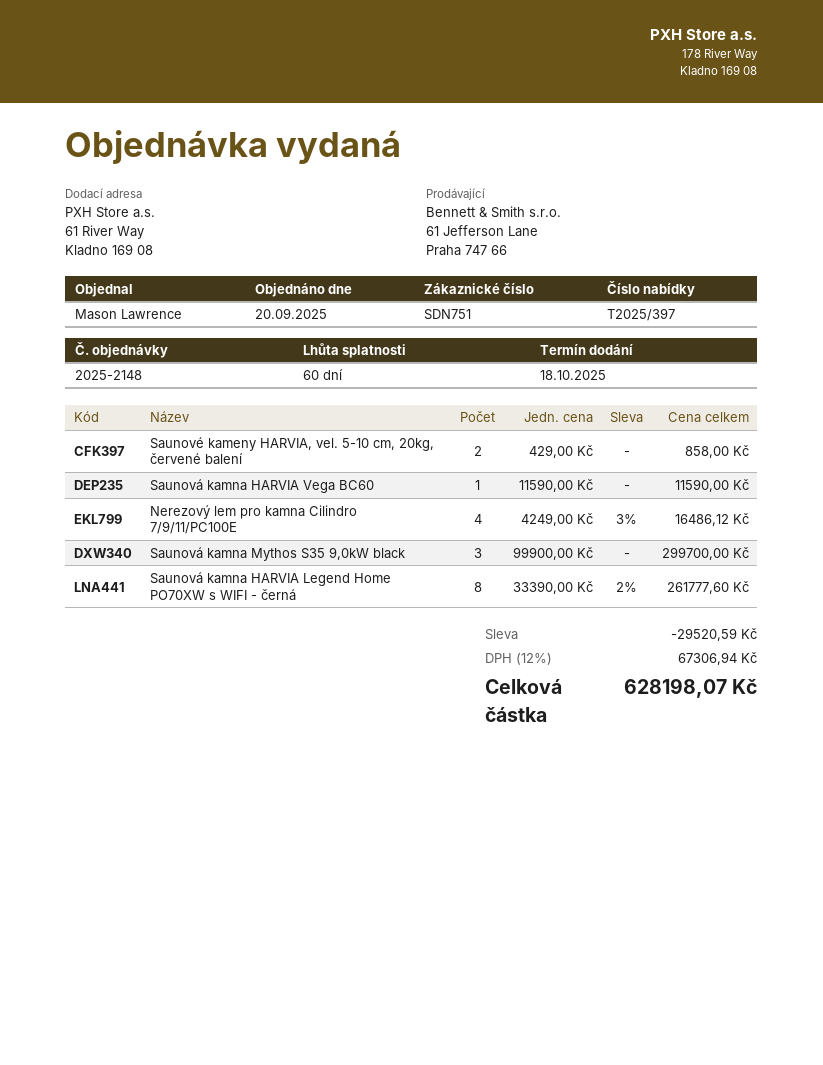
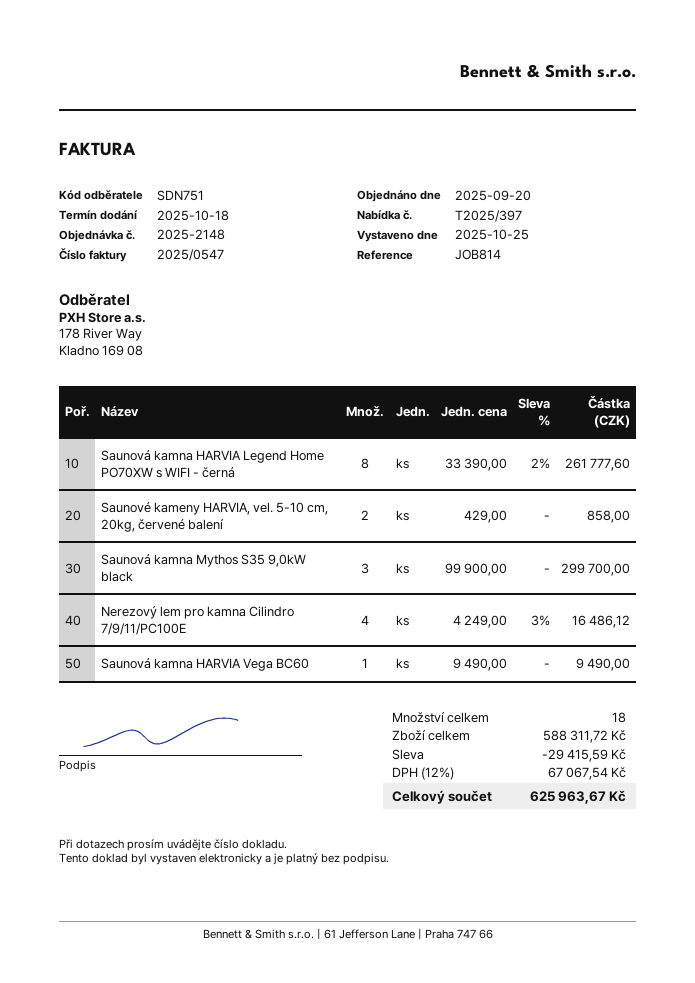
Saunová kamna HARVIA Vega BC60: 1 x 11590.00 = 11590.00 -> 1 x 9490.00 = 9490.00
discount: 29520.59 -> 29415.59
tax: 12% = 67306.94 -> 12% = 67067.54
total: 628198.07 -> 625963.67

